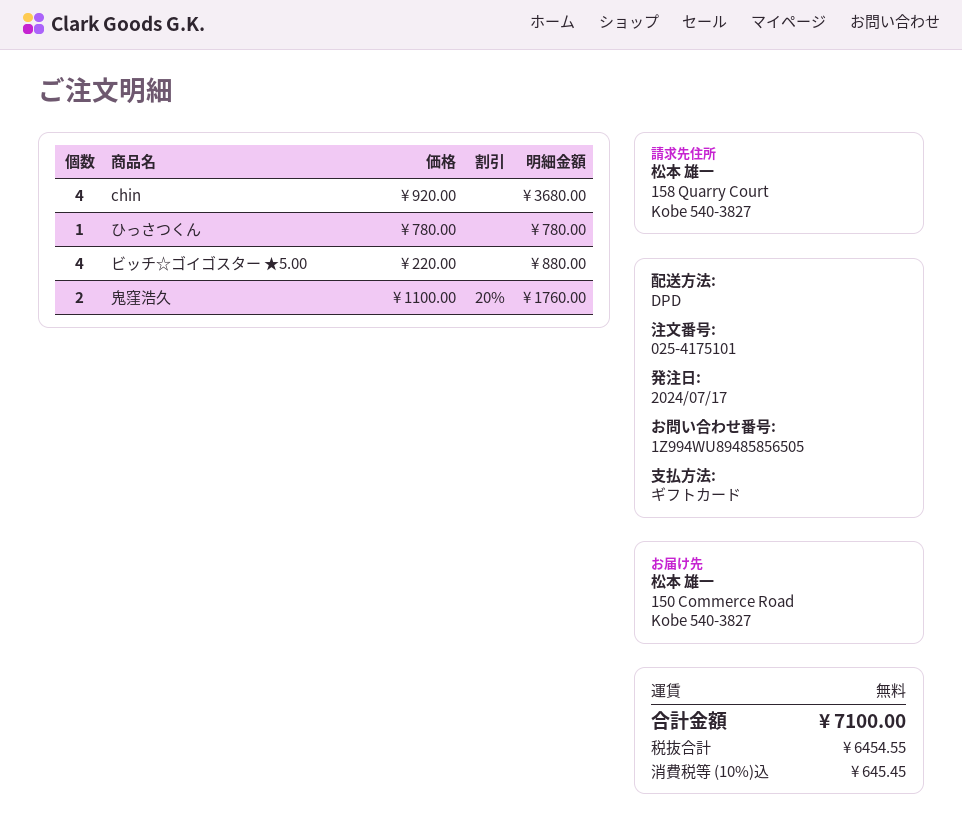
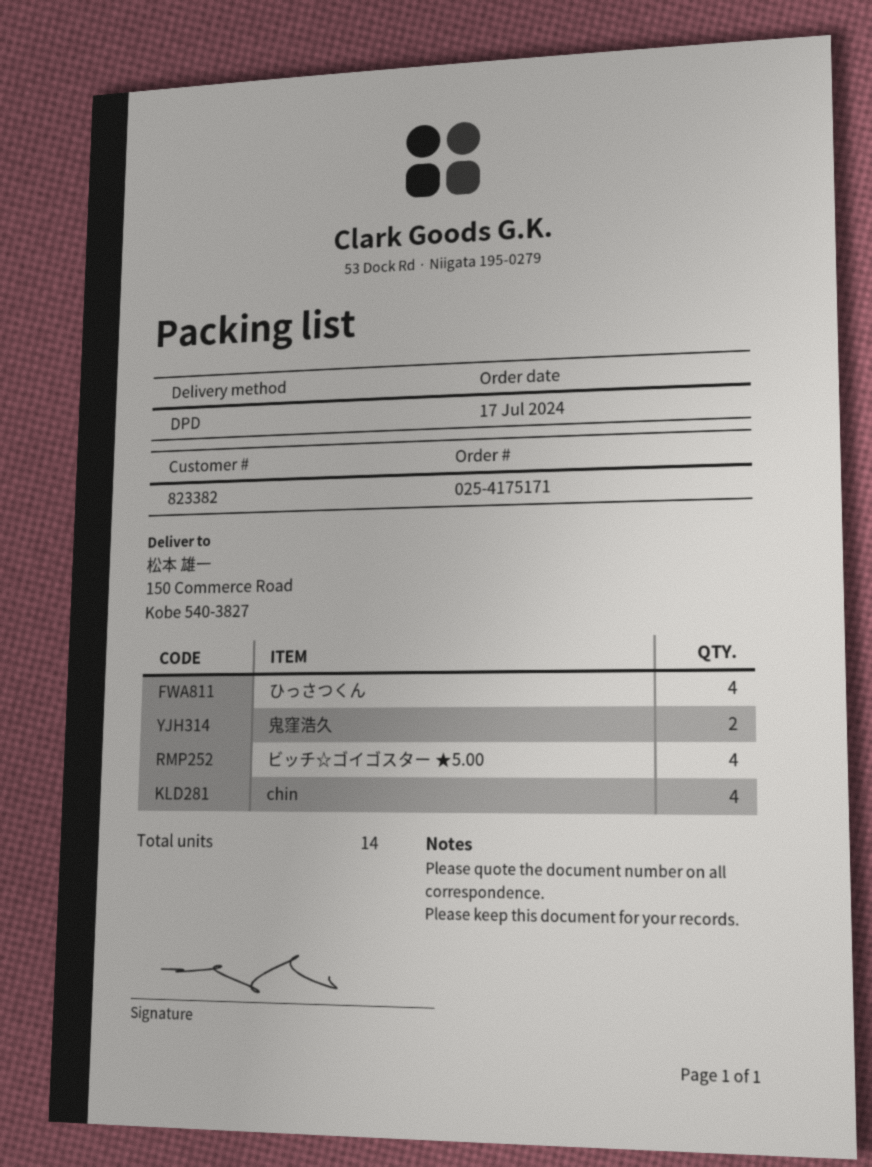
order number: 025-4175101 -> 025-4175171
ひっさつくん: 1 -> 4

